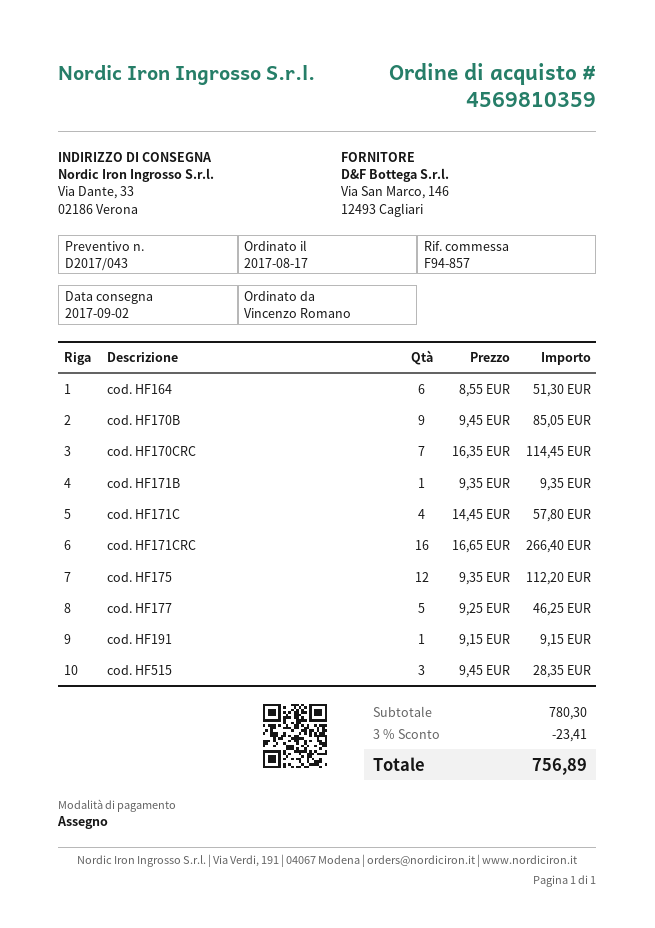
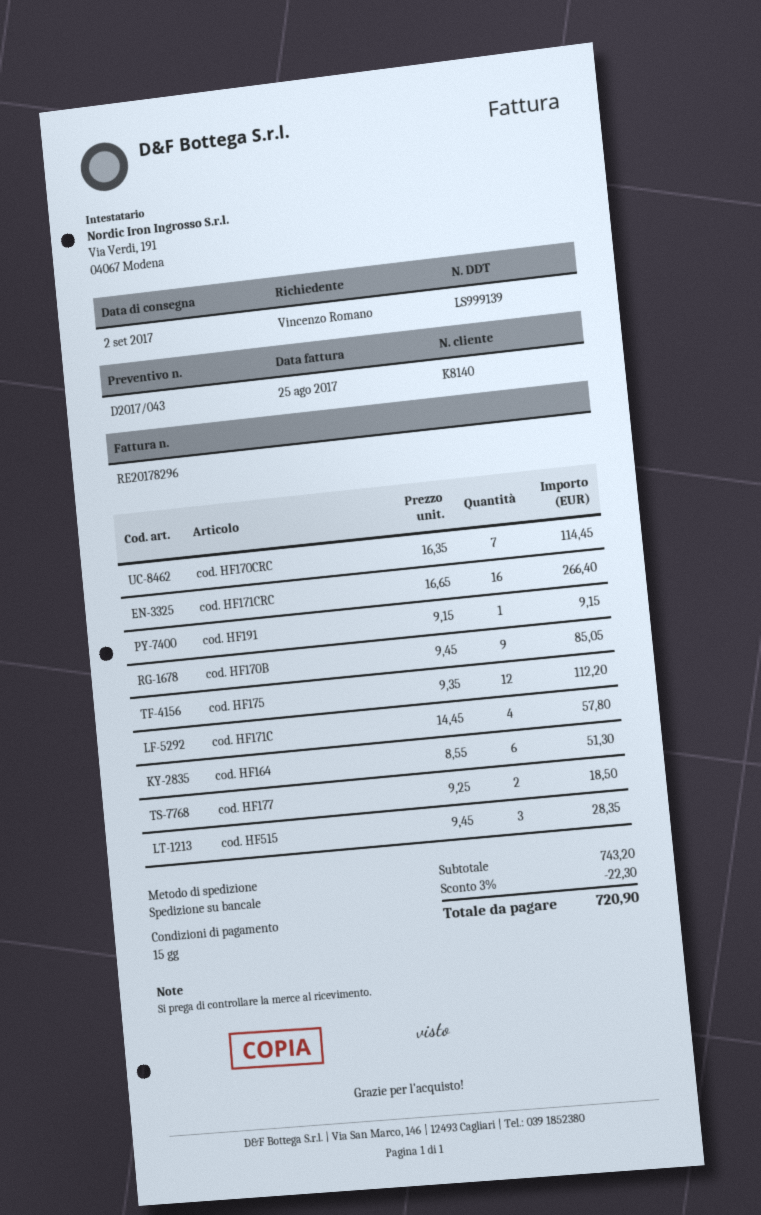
cod. HF171B: 1 x 9.35 = 9.35 -> none
cod. HF177: 5 x 9.25 = 46.25 -> 2 x 9.25 = 18.50
subtotal: 780.30 -> 743.20
discount: 3% = 23.41 -> 3% = 22.30
total: 756.89 -> 720.90

